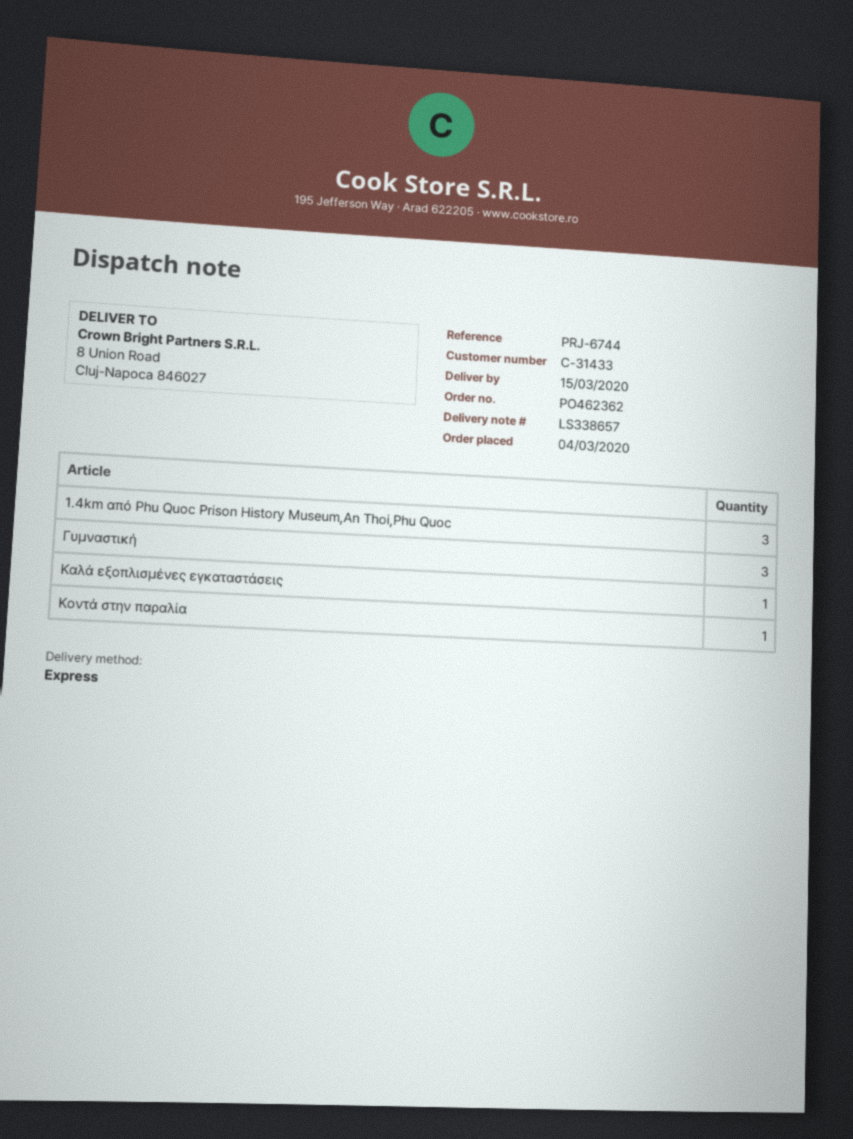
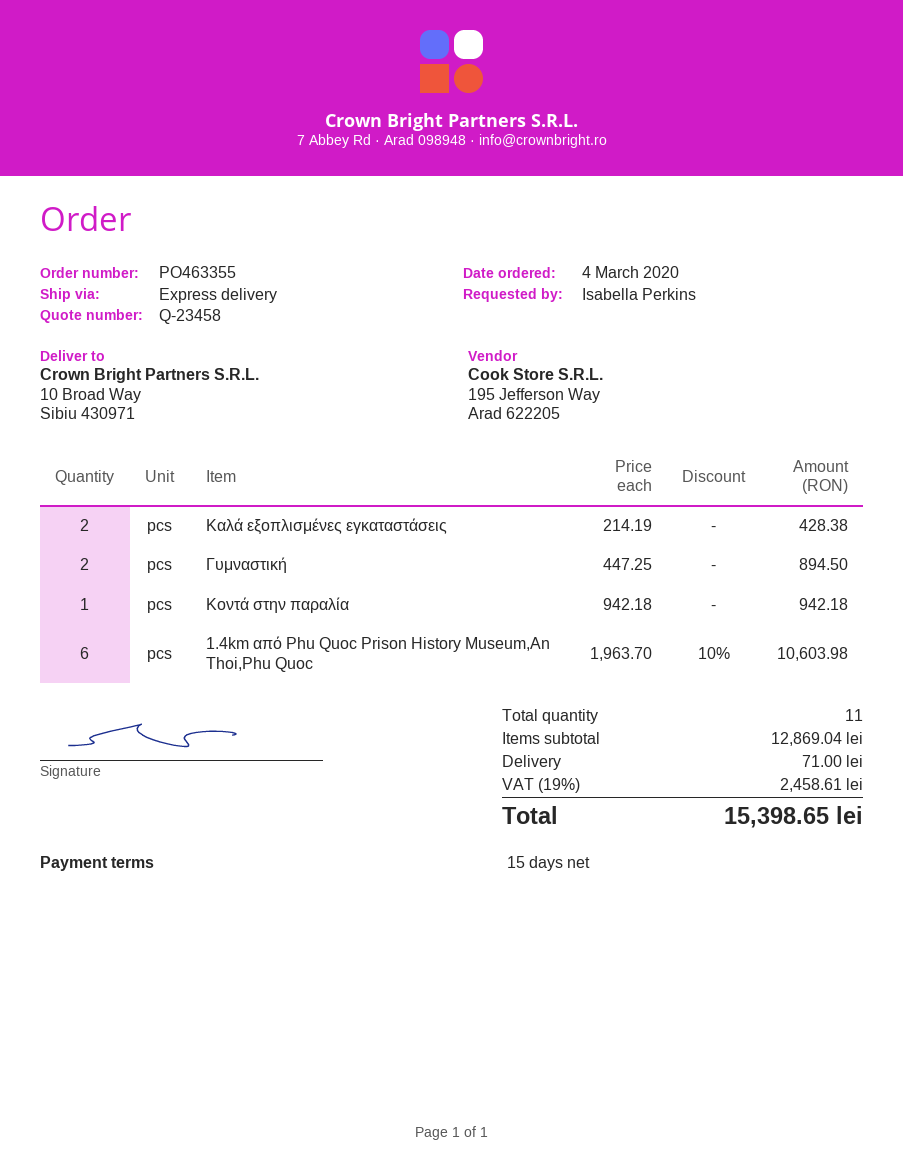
order number: PO462362 -> PO463355
ship to: 8 Union Road, Cluj-Napoca 846027 -> 10 Broad Way, Sibiu 430971
1.4km από Phu Quoc Prison History Museum,An Thoi,Phu Quoc: 3 -> 6
Γυμναστική: 3 -> 2
Καλά εξοπλισμένες εγκαταστάσεις: 1 -> 2

